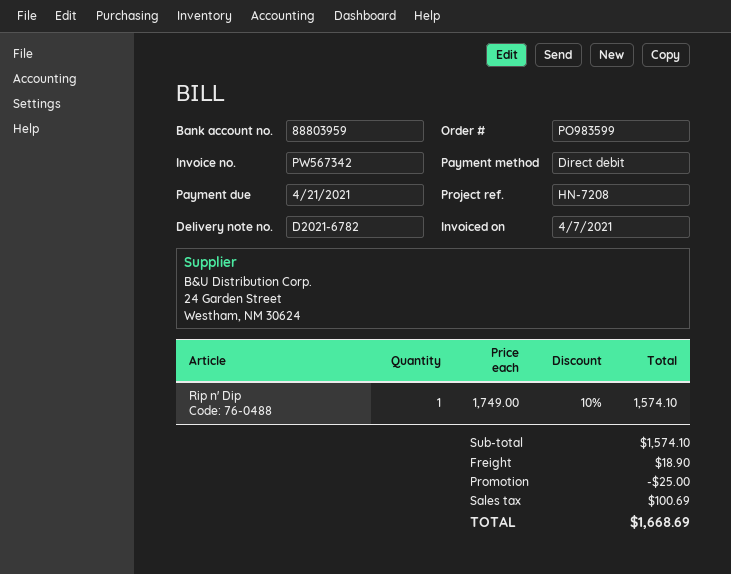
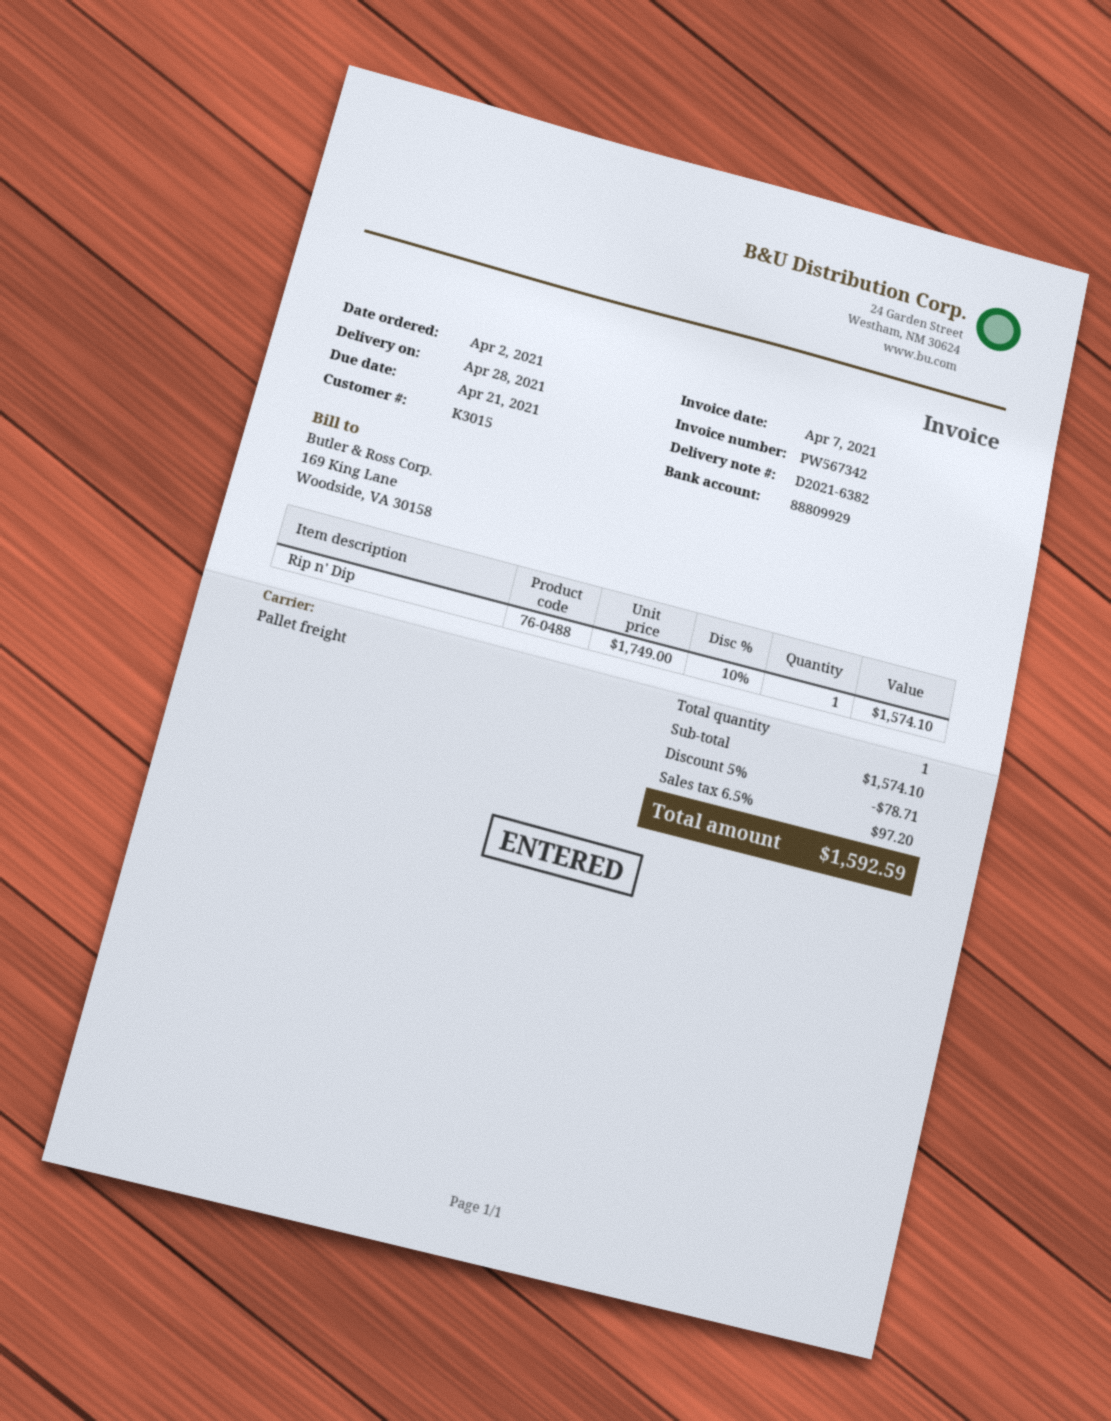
delivery note number: D2021-6782 -> D2021-6382
bank account: 88803959 -> 88809929
discount: 25.00 -> 78.71
shipping: 18.90 -> none
tax: 100.69 -> 97.20
total: 1668.69 -> 1592.59

